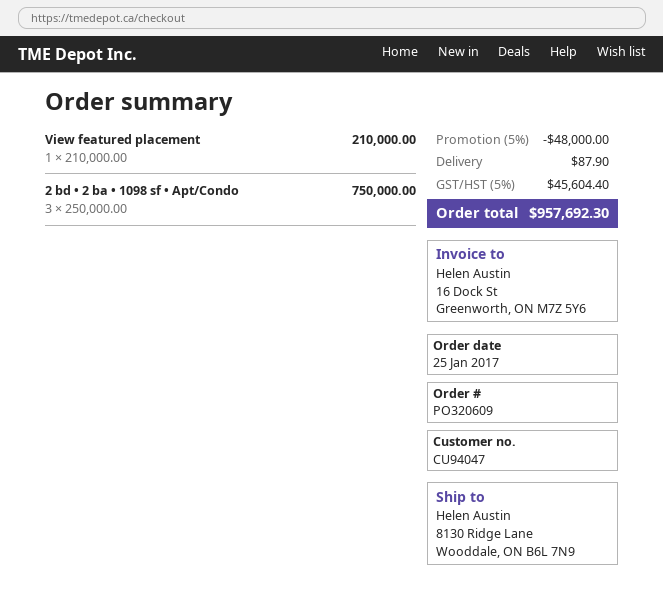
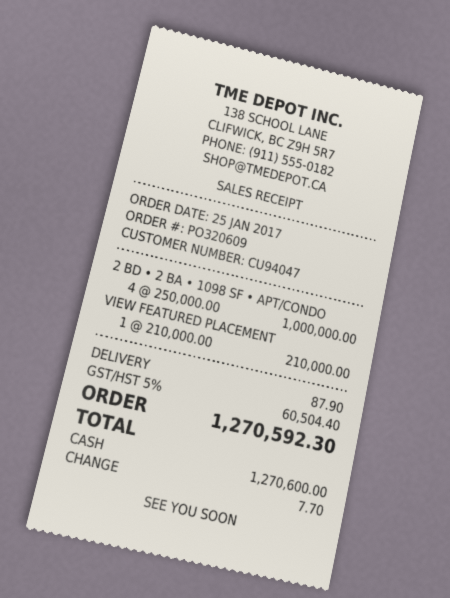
2 bd • 2 ba • 1098 sf • Apt/Condo: 3 x 250000.00 = 750000.00 -> 4 x 250000.00 = 1000000.00
discount: 5% = 48000.00 -> none
tax: 5% = 45604.40 -> 5% = 60504.40
total: 957692.30 -> 1270592.30

